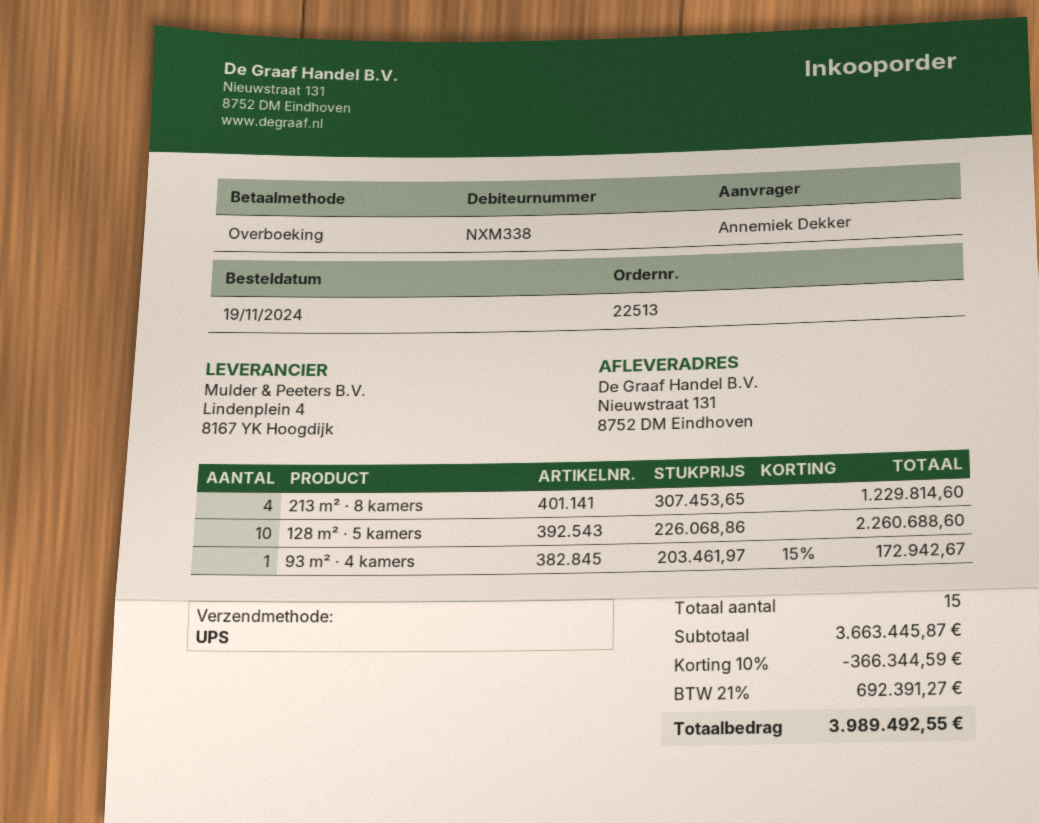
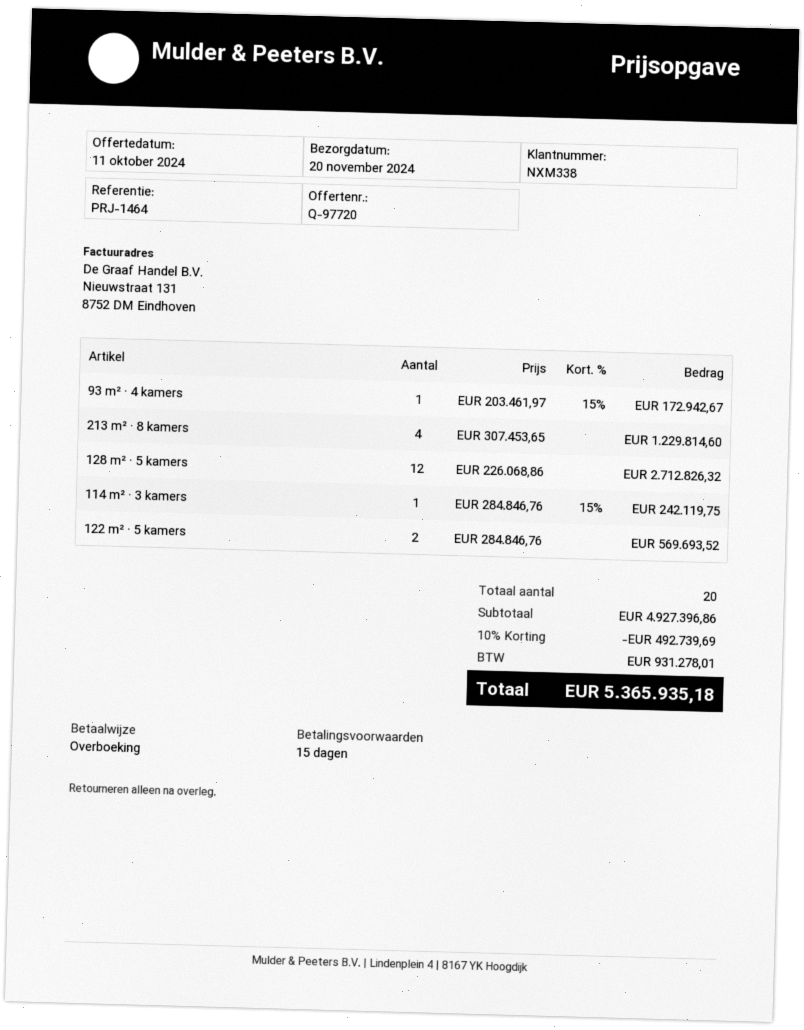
128 m² · 5 kamers: 10 x 226068.86 = 2260688.60 -> 12 x 226068.86 = 2712826.32
114 m² · 3 kamers: none -> 1 x 284846.76 - 15% = 242119.75
122 m² · 5 kamers: none -> 2 x 284846.76 = 569693.52
total quantity: 15 -> 20
subtotal: 3663445.87 -> 4927396.86
discount: 10% = 366344.59 -> 10% = 492739.69
tax: 692391.27 -> 931278.01
total: 3989492.55 -> 5365935.18

